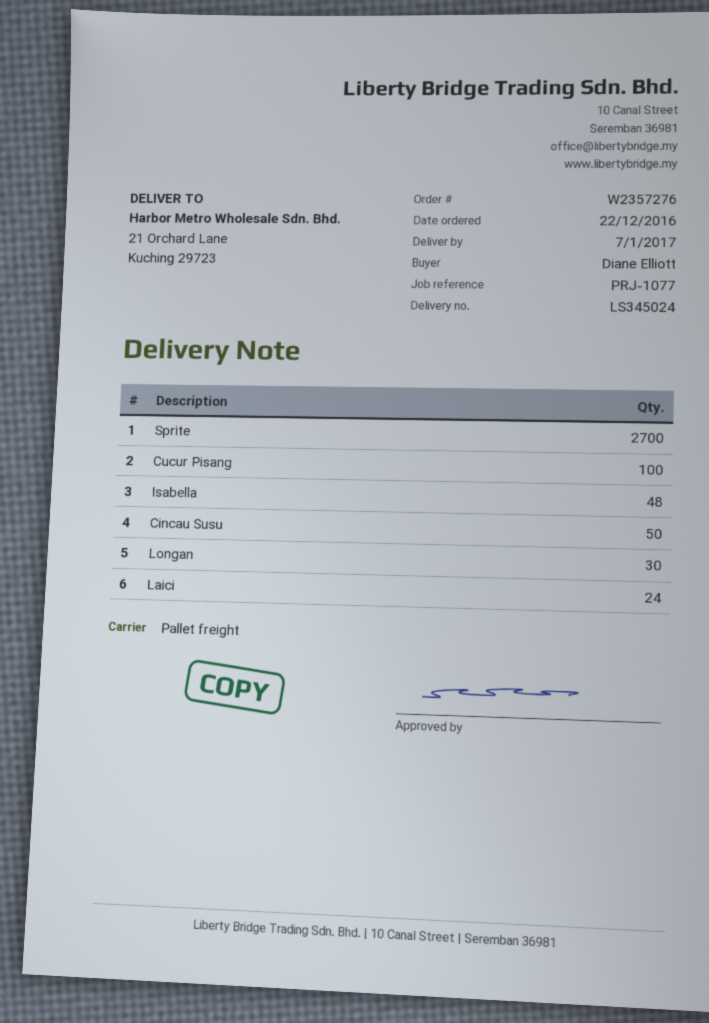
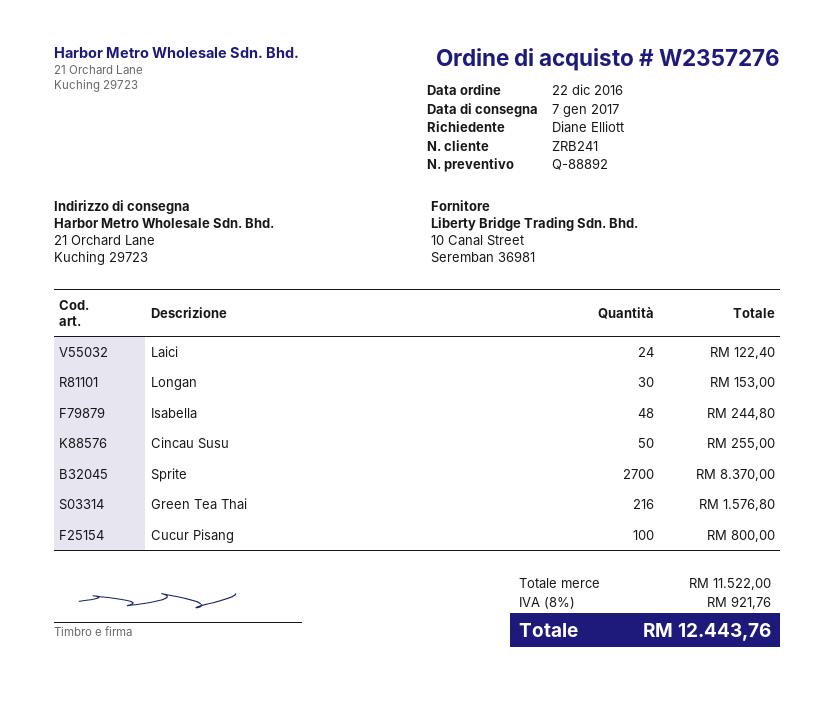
Green Tea Thai: none -> 216

